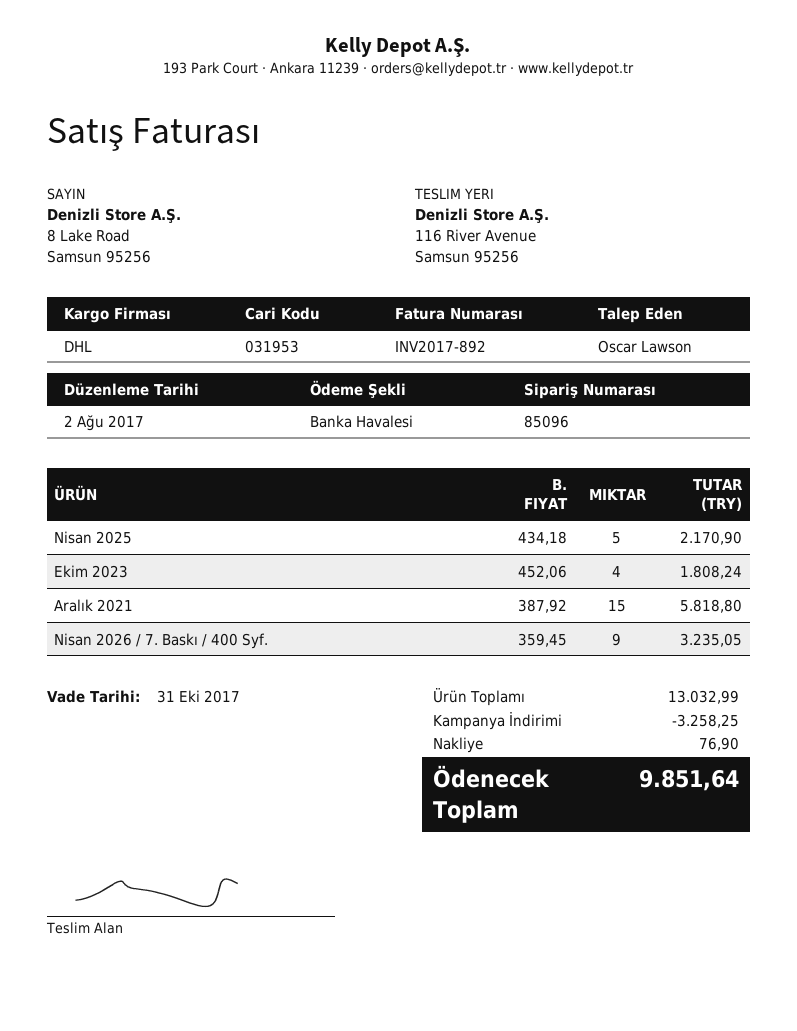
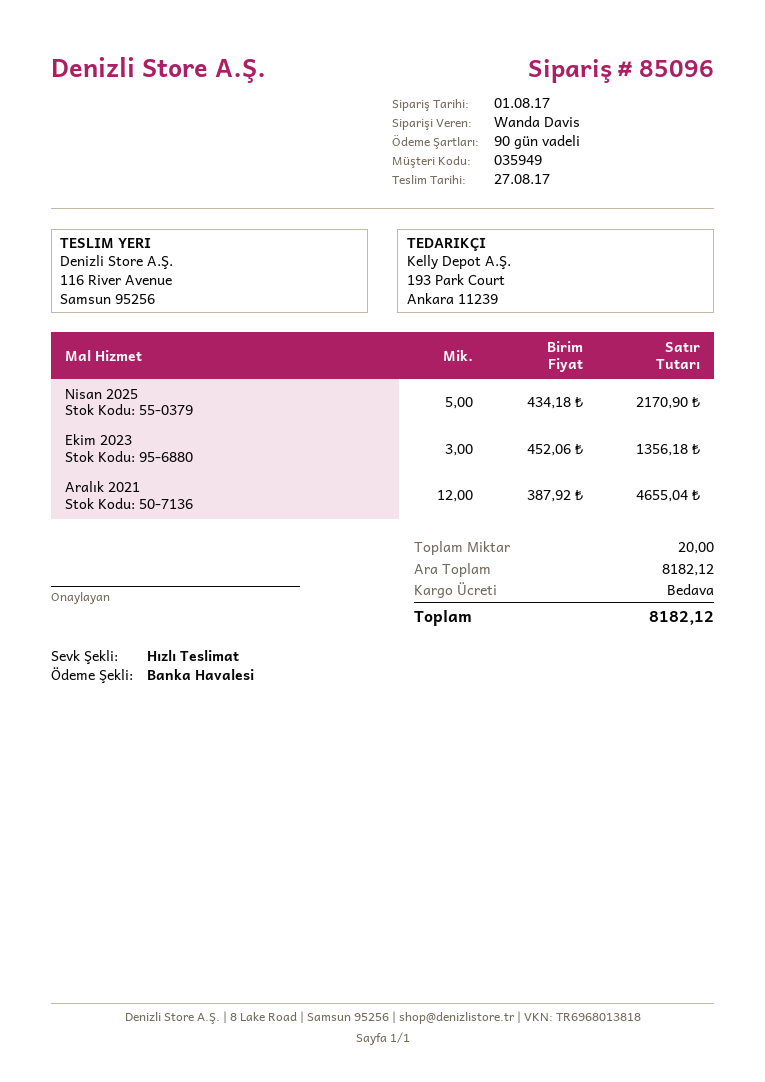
customer number: 031953 -> 035949
ordered by: Oscar Lawson -> Wanda Davis
shipping method: DHL -> express
Ekim 2023: 4 x 452.06 = 1808.24 -> 3 x 452.06 = 1356.18
Aralık 2021: 15 x 387.92 = 5818.80 -> 12 x 387.92 = 4655.04
Nisan 2026 / 7. Baskı / 400 Syf.: 9 x 359.45 = 3235.05 -> none
subtotal: 13032.99 -> 8182.12
discount: 3258.25 -> none
shipping: 76.90 -> 0.00
total: 9851.64 -> 8182.12

